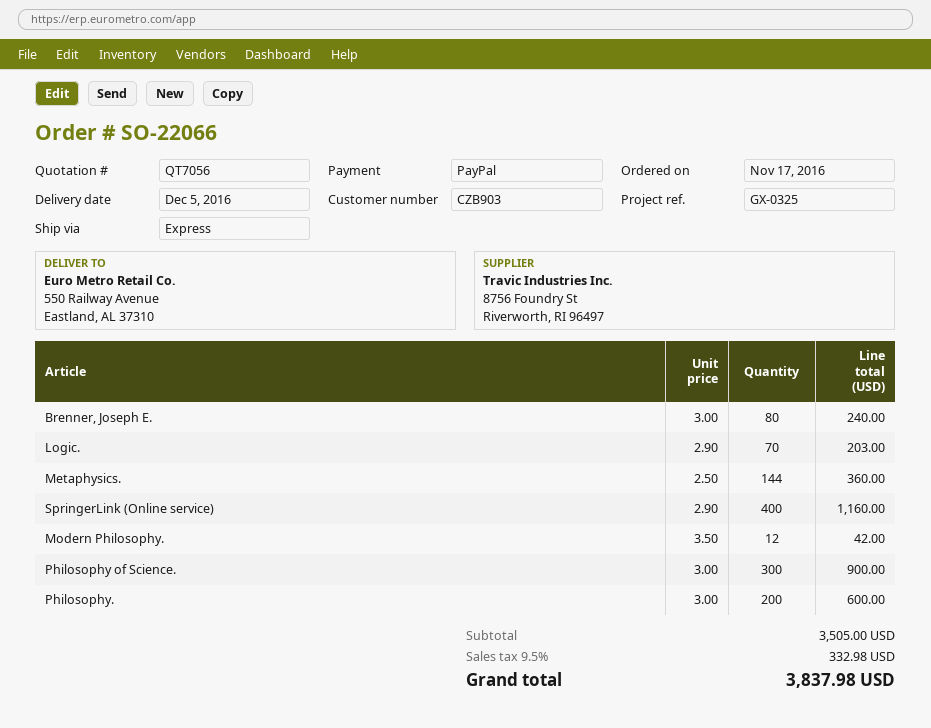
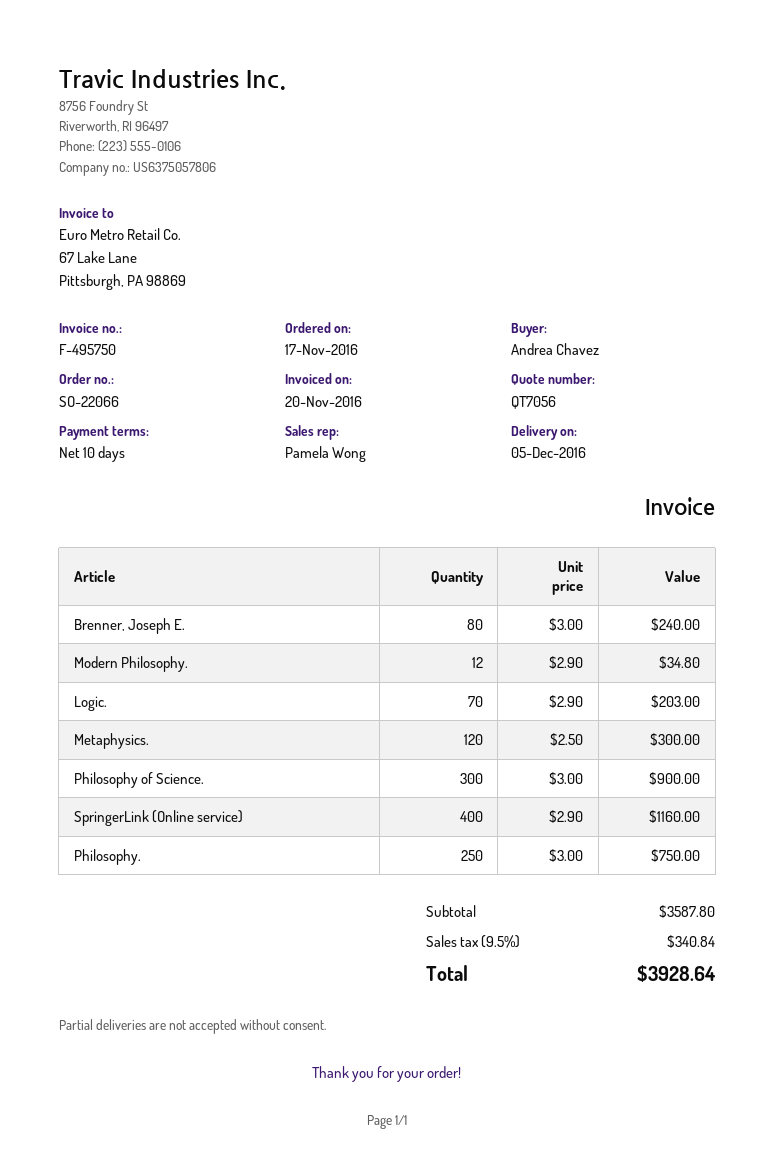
Metaphysics.: 144 x 2.50 = 360.00 -> 120 x 2.50 = 300.00
Modern Philosophy.: 12 x 3.50 = 42.00 -> 12 x 2.90 = 34.80
Philosophy.: 200 x 3.00 = 600.00 -> 250 x 3.00 = 750.00
subtotal: 3505.00 -> 3587.80
tax: 9.5% = 332.98 -> 9.5% = 340.84
total: 3837.98 -> 3928.64

